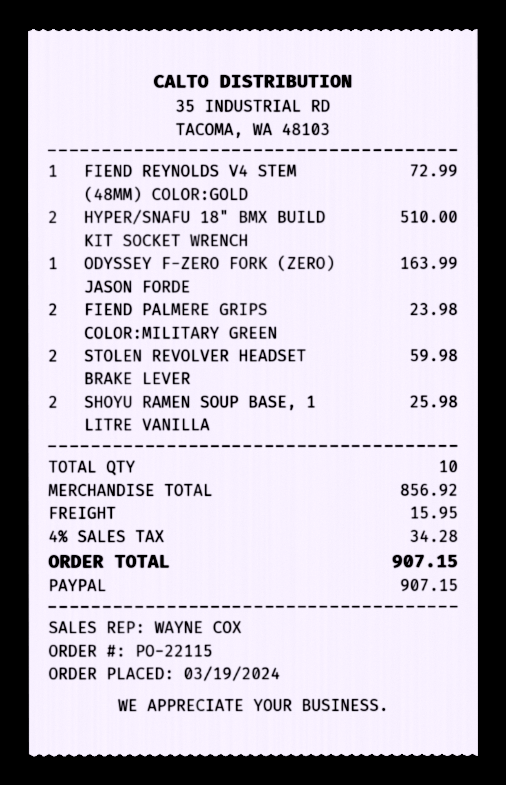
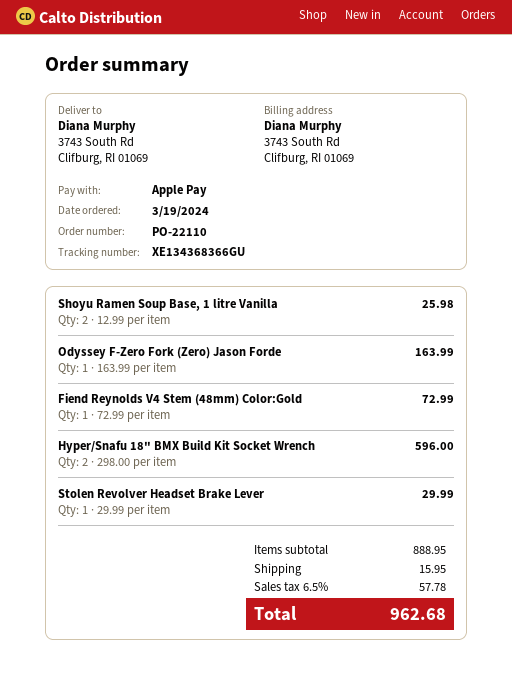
order number: PO-22115 -> PO-22110
payment method: PayPal -> Apple Pay
HYPER/SNAFU 18" BMX BUILD KIT SOCKET WRENCH: 2 for 510.00 -> 2 for 596.00
FIEND PALMERE GRIPS COLOR:MILITARY GREEN: 2 for 23.98 -> none
STOLEN REVOLVER HEADSET BRAKE LEVER: 2 for 59.98 -> 1 for 29.99
subtotal: 856.92 -> 888.95
tax: 4% = 34.28 -> 6.5% = 57.78
total: 907.15 -> 962.68

